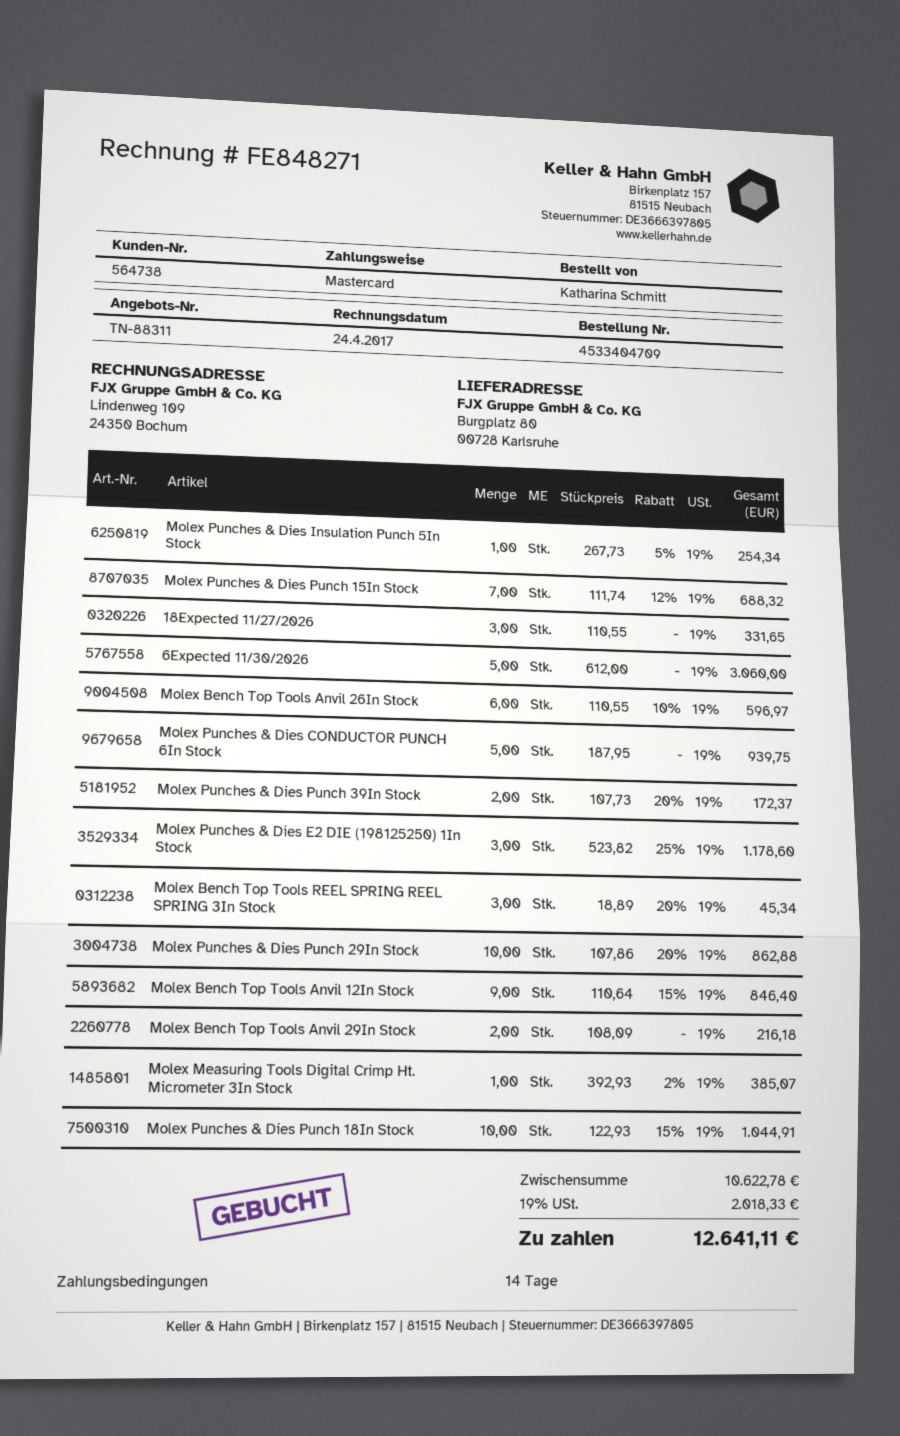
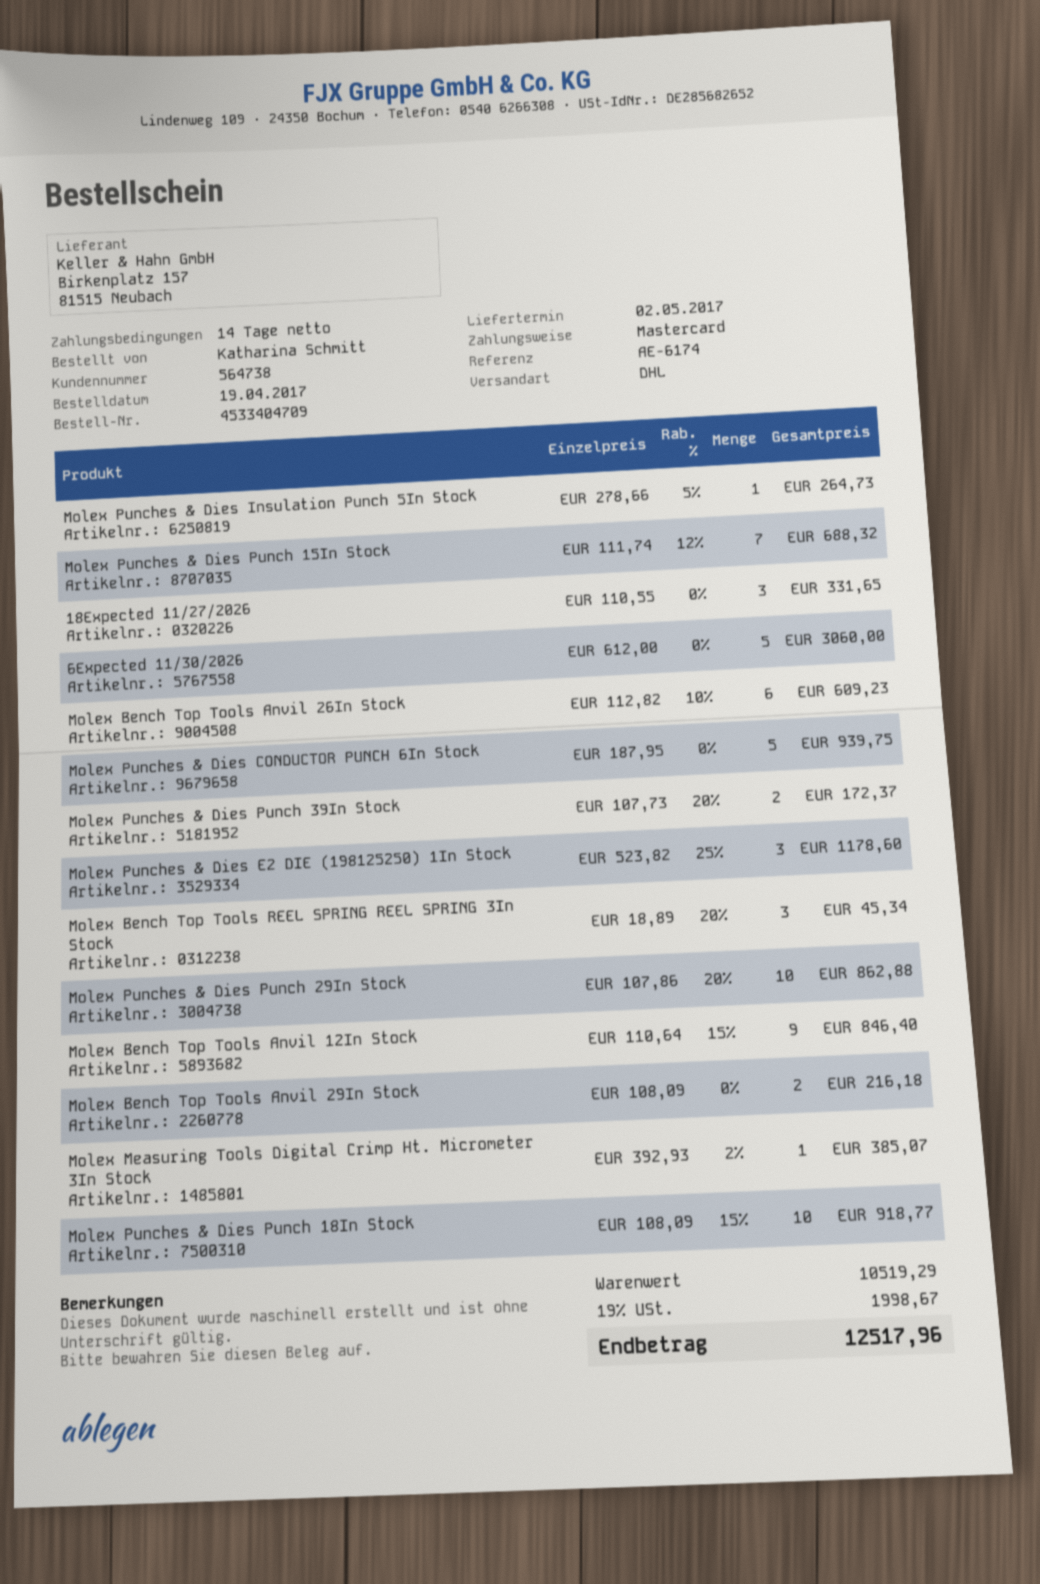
Molex Punches & Dies Insulation Punch 5In Stock: 1 x 267.73 - 5% = 254.34 -> 1 x 278.66 - 5% = 264.73
Molex Bench Top Tools Anvil 26In Stock: 6 x 110.55 - 10% = 596.97 -> 6 x 112.82 - 10% = 609.23
Molex Punches & Dies Punch 18In Stock: 10 x 122.93 - 15% = 1044.91 -> 10 x 108.09 - 15% = 918.77
subtotal: 10622.78 -> 10519.29
tax: 19% = 2018.33 -> 19% = 1998.67
total: 12641.11 -> 12517.96

